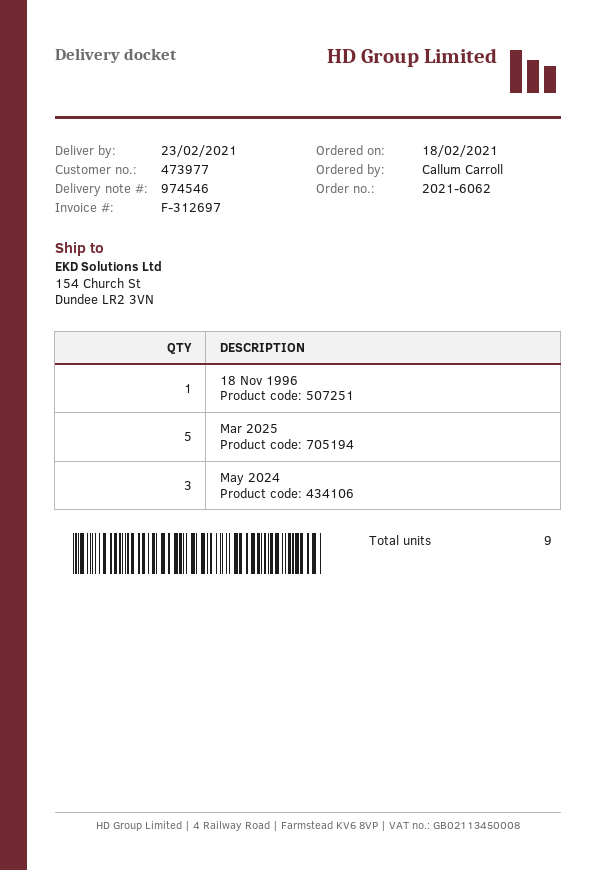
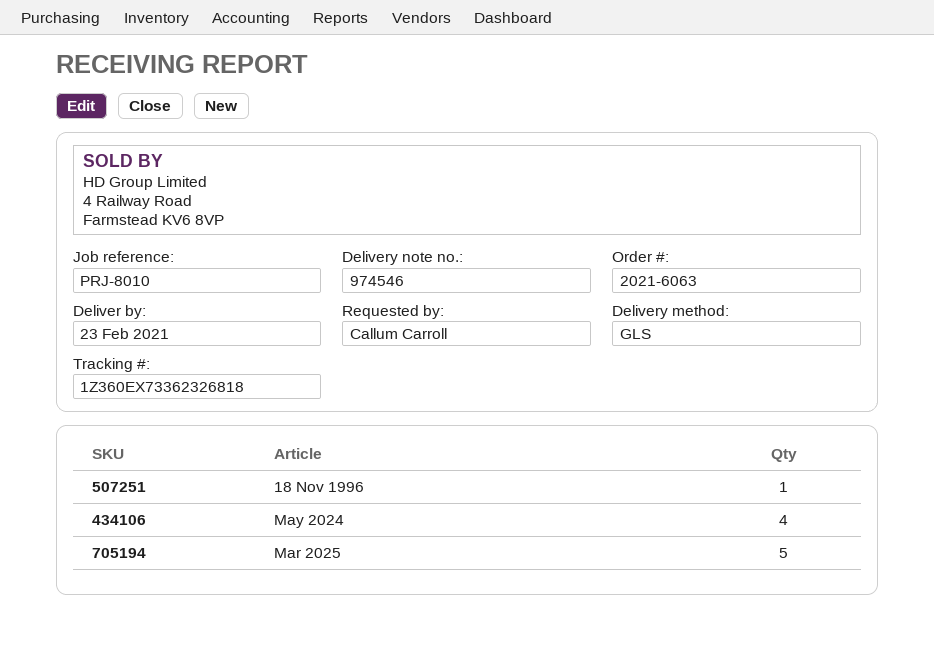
order number: 2021-6062 -> 2021-6063
May 2024: 3 -> 4

